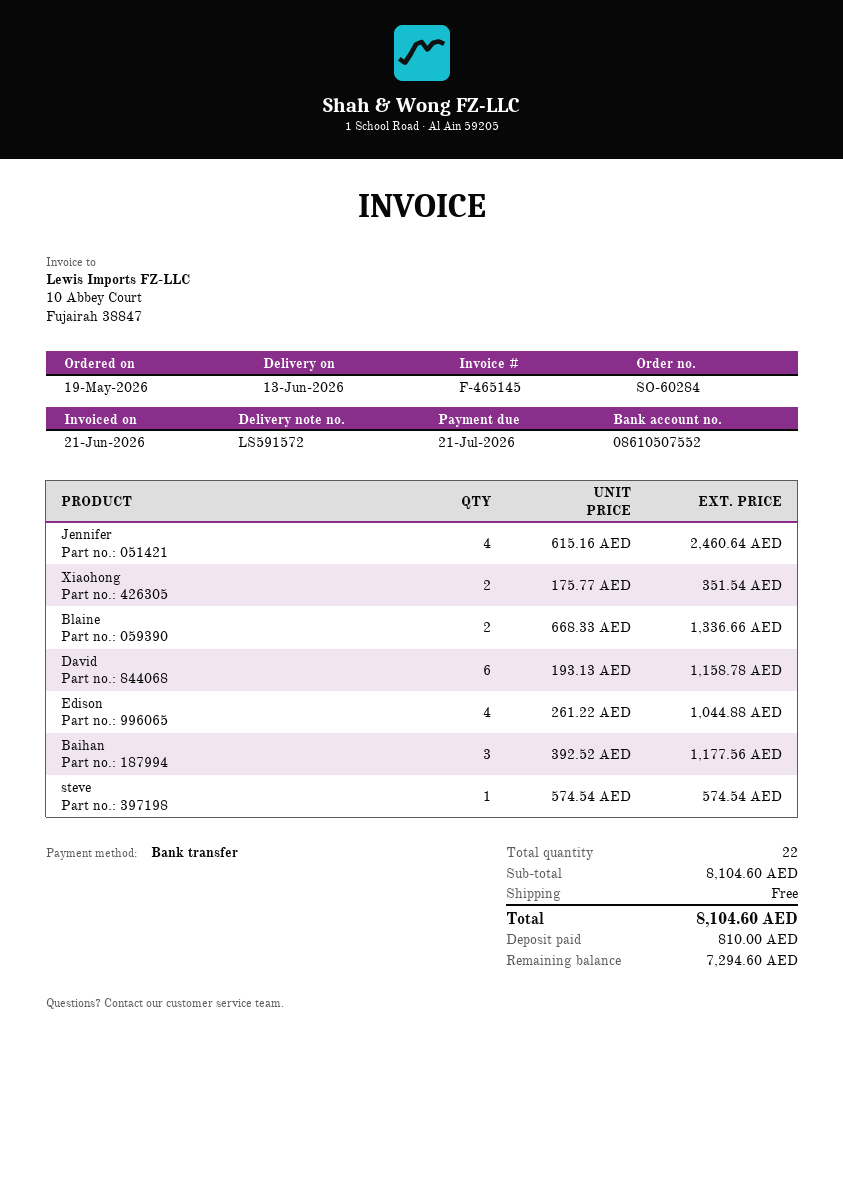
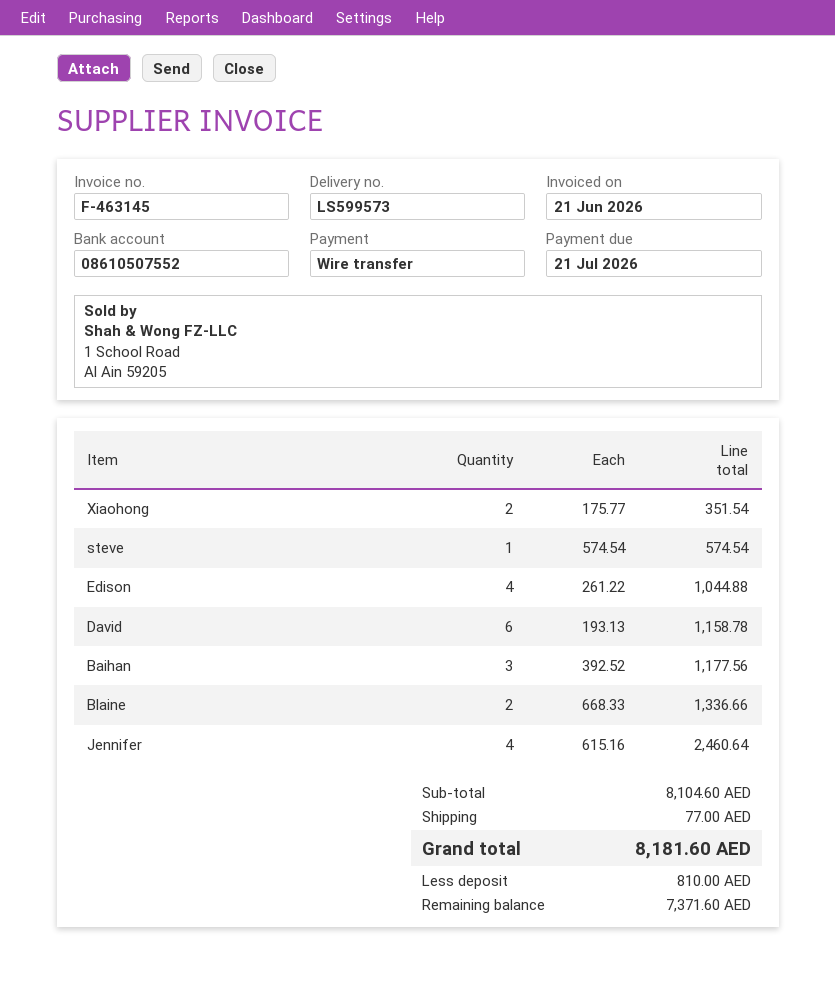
delivery note number: LS591572 -> LS599573
invoice number: F-465145 -> F-463145
shipping: 0.00 -> 77.00
total: 8104.60 -> 8181.60
balance: 7294.60 -> 7371.60

